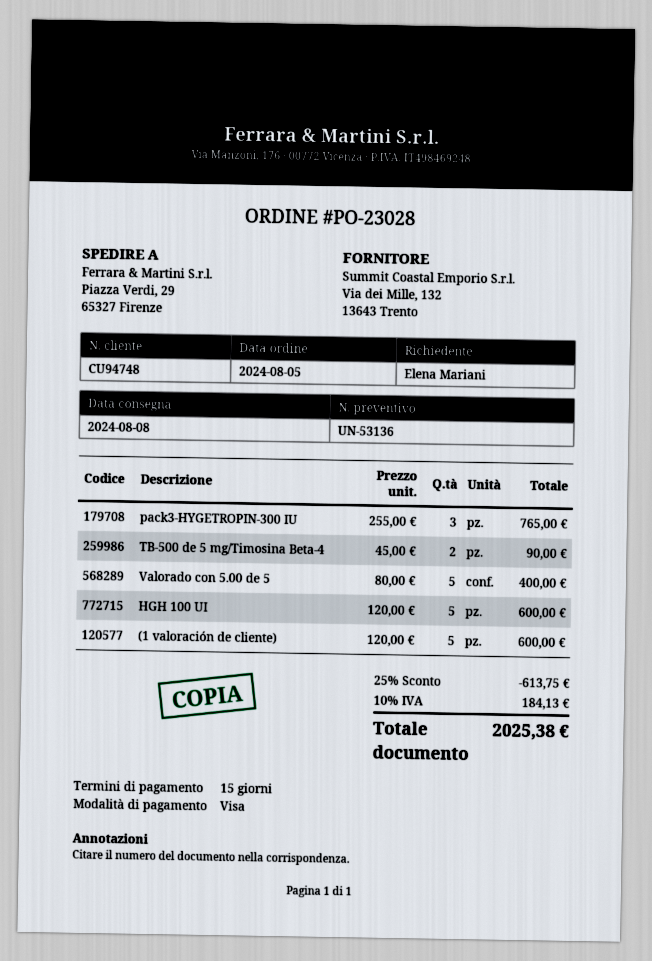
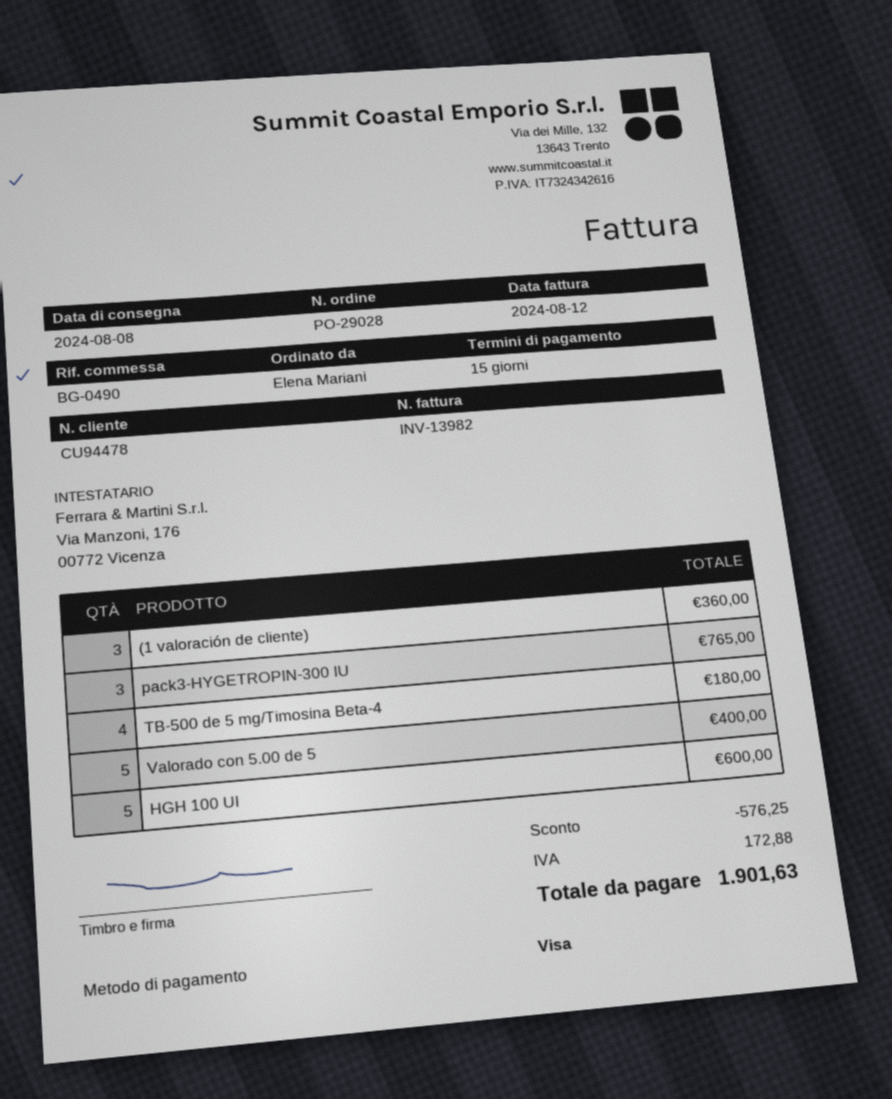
order number: PO-23028 -> PO-29028
customer number: CU94748 -> CU94478
TB-500 de 5 mg/Timosina Beta-4: 2 for 90.00 -> 4 for 180.00
(1 valoración de cliente): 5 for 600.00 -> 3 for 360.00
discount: 613.75 -> 576.25
tax: 184.13 -> 172.88
total: 2025.38 -> 1901.63

